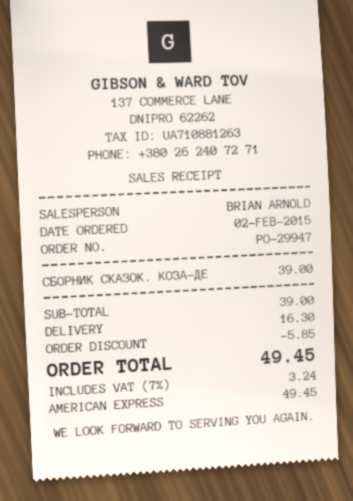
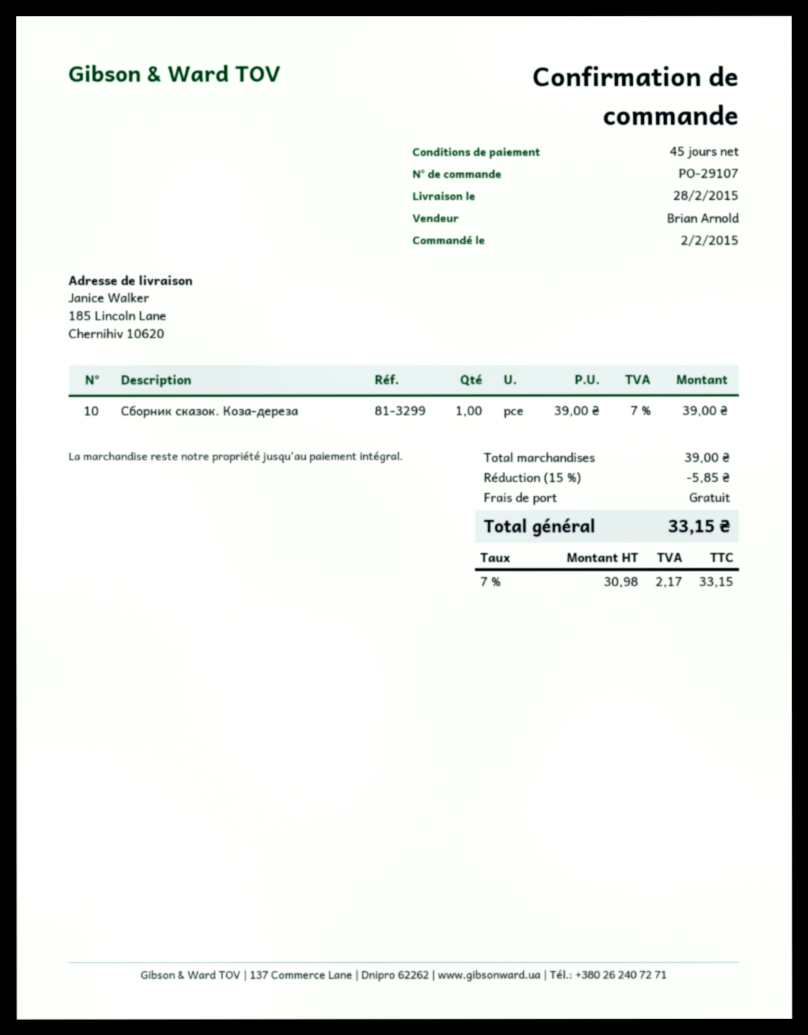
order number: PO-29947 -> PO-29107
shipping: 16.30 -> 0.00
tax: 7% = 3.24 -> 7% = 2.17
total: 49.45 -> 33.15

